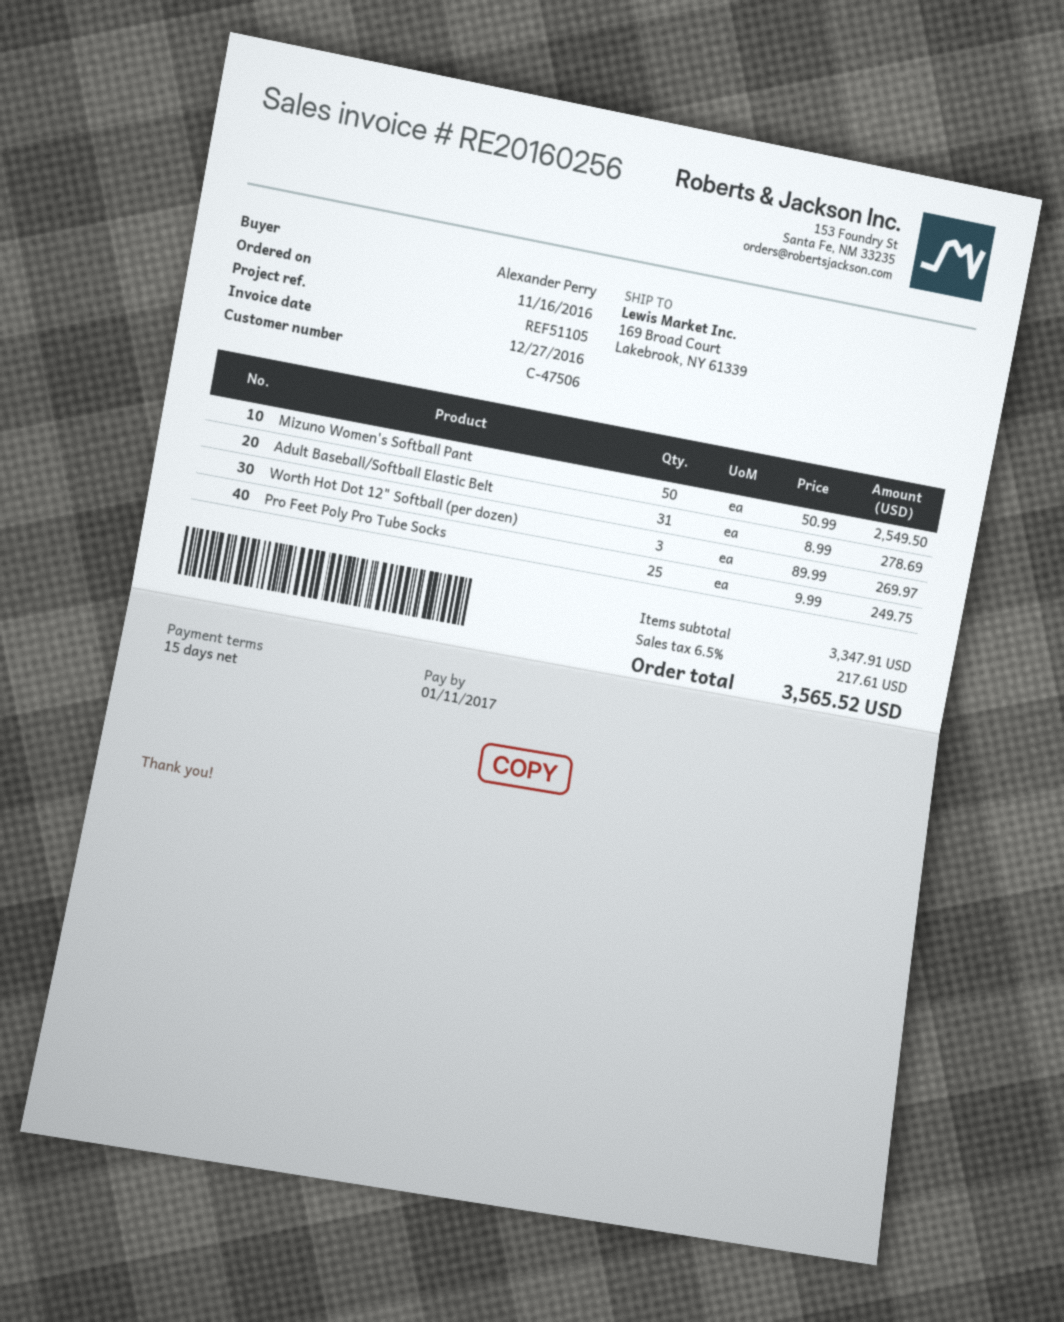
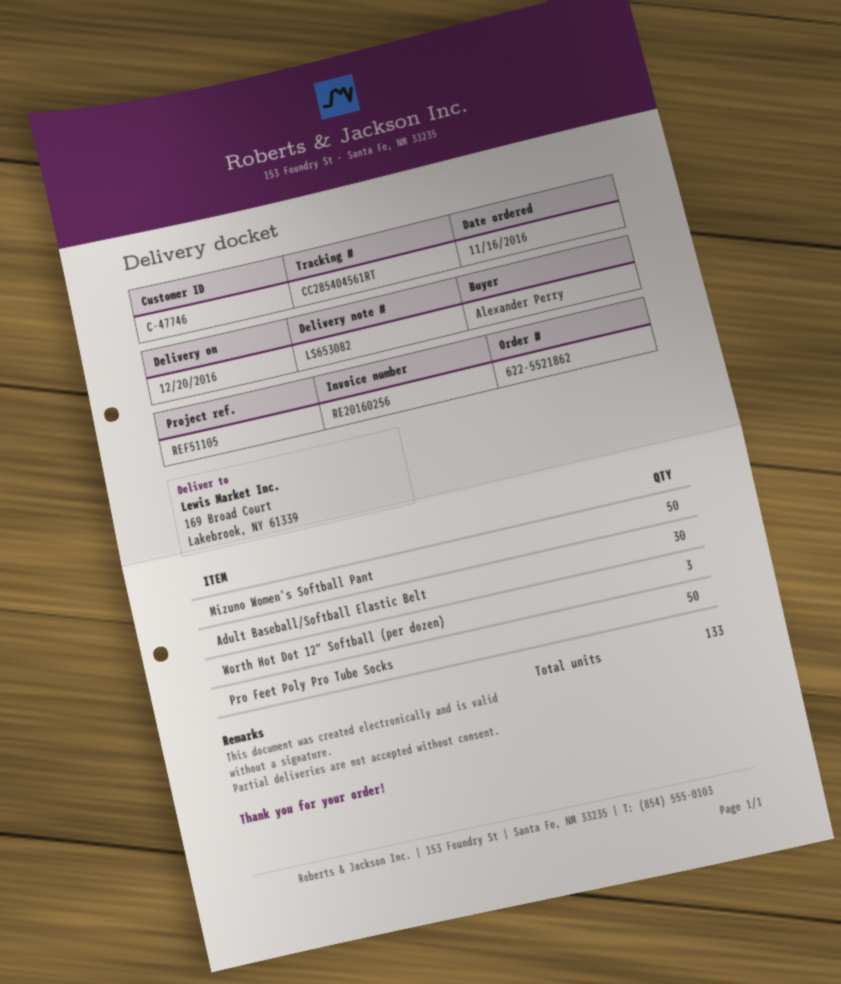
customer number: C-47506 -> C-47746
Adult Baseball/Softball Elastic Belt: 31 -> 30
Pro Feet Poly Pro Tube Socks: 25 -> 50

